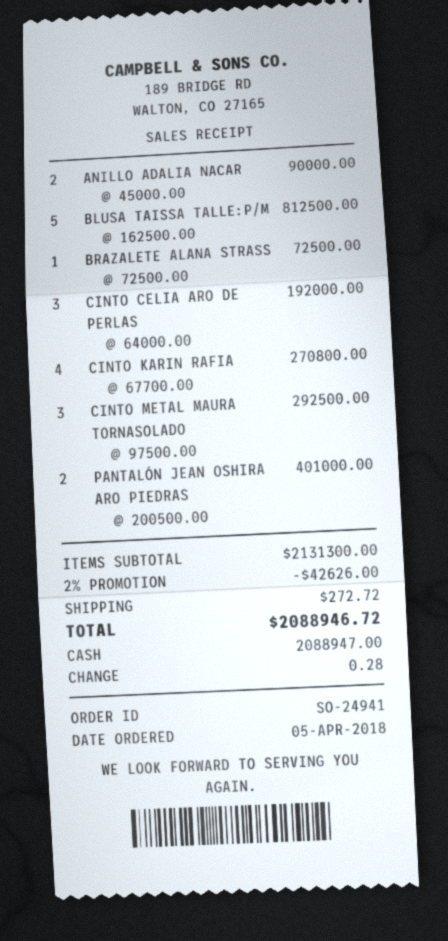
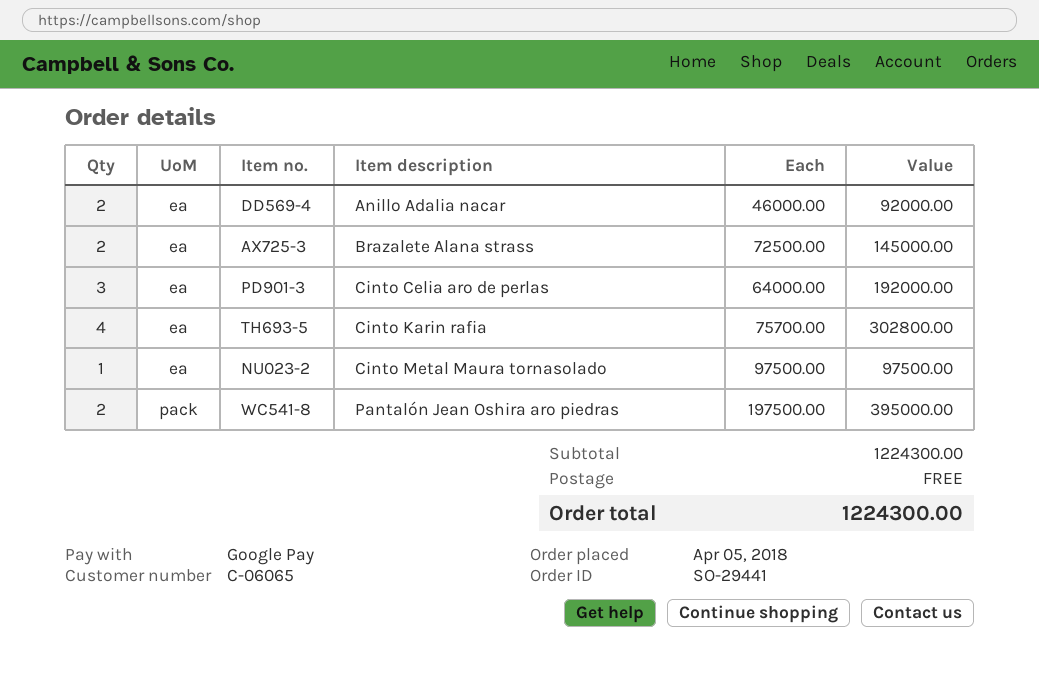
order number: SO-24941 -> SO-29441
payment method: cash -> Google Pay
ANILLO ADALIA NACAR: 2 x 45000.00 = 90000.00 -> 2 x 46000.00 = 92000.00
BLUSA TAISSA TALLE:P/M: 5 x 162500.00 = 812500.00 -> none
BRAZALETE ALANA STRASS: 1 x 72500.00 = 72500.00 -> 2 x 72500.00 = 145000.00
CINTO KARIN RAFIA: 4 x 67700.00 = 270800.00 -> 4 x 75700.00 = 302800.00
CINTO METAL MAURA TORNASOLADO: 3 x 97500.00 = 292500.00 -> 1 x 97500.00 = 97500.00
PANTALÓN JEAN OSHIRA ARO PIEDRAS: 2 x 200500.00 = 401000.00 -> 2 x 197500.00 = 395000.00
subtotal: 2131300.00 -> 1224300.00
discount: 2% = 42626.00 -> none
shipping: 272.72 -> 0.00
total: 2088946.72 -> 1224300.00

